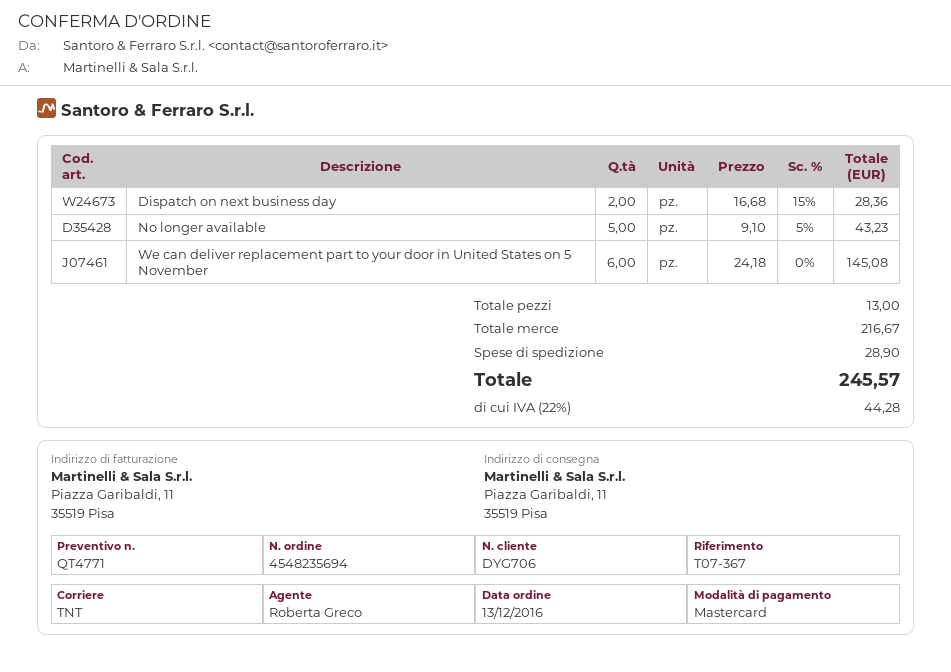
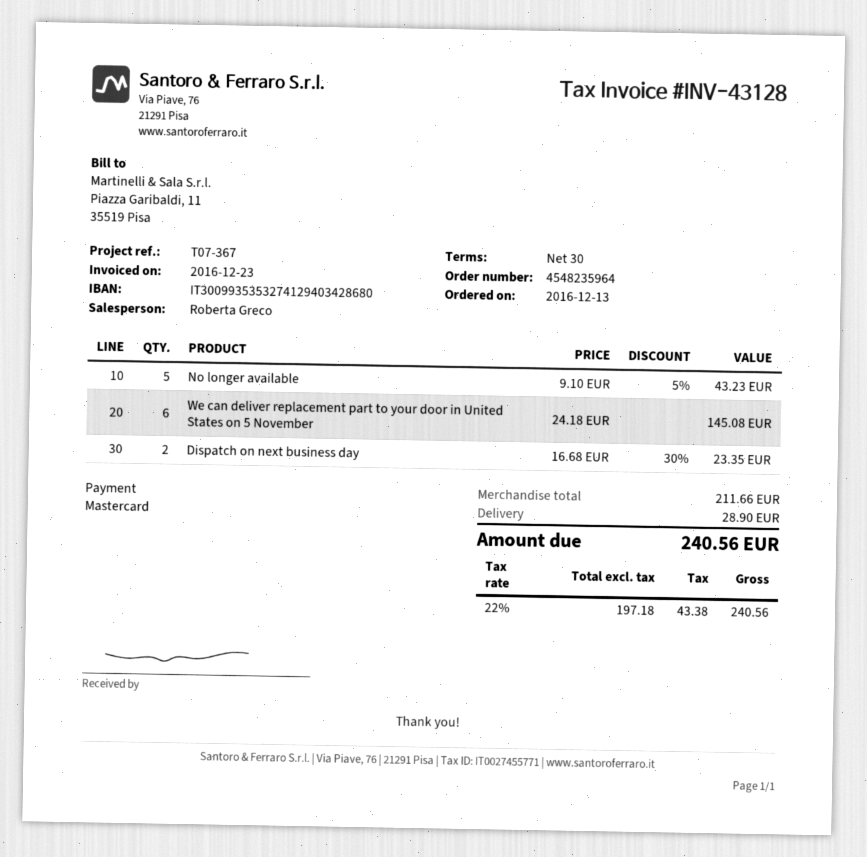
order number: 4548235694 -> 4548235964
Dispatch on next business day: 2 x 16.68 - 15% = 28.36 -> 2 x 16.68 - 30% = 23.35
subtotal: 216.67 -> 211.66
tax: 22% = 44.28 -> 22% = 43.38
total: 245.57 -> 240.56

